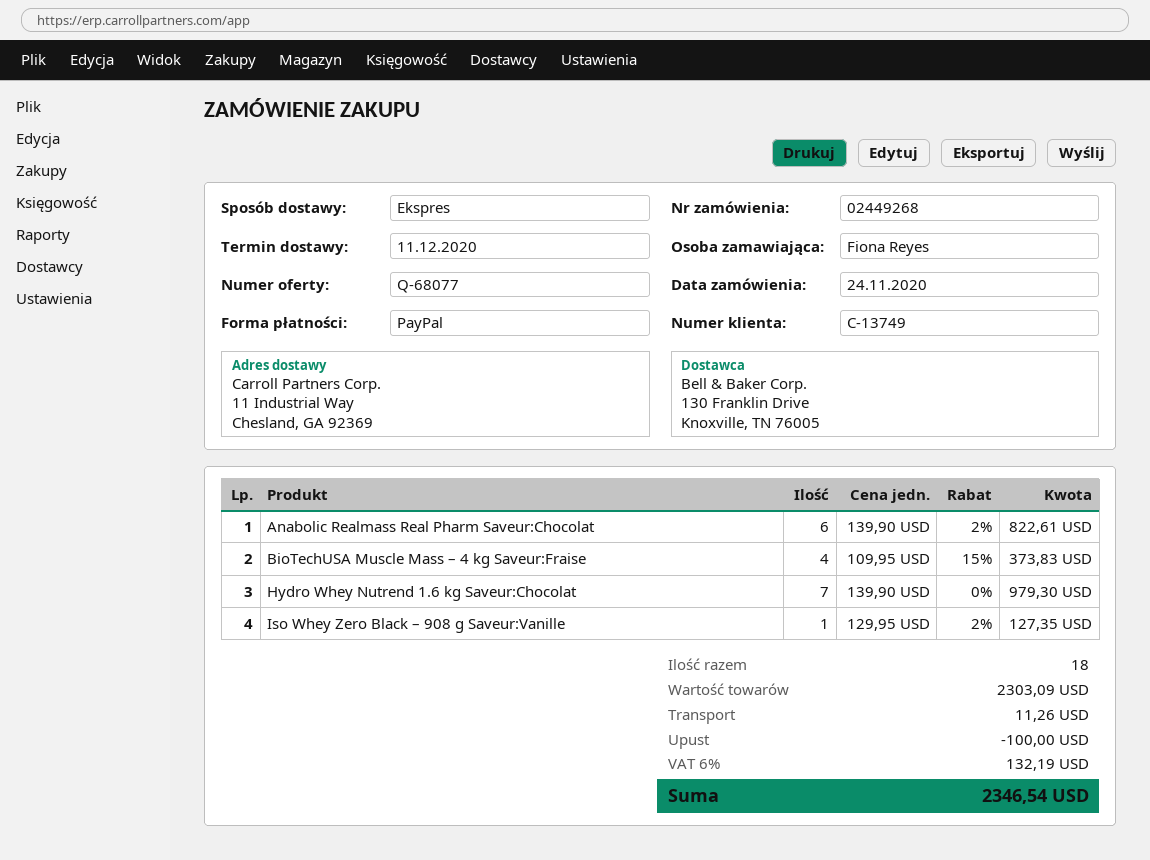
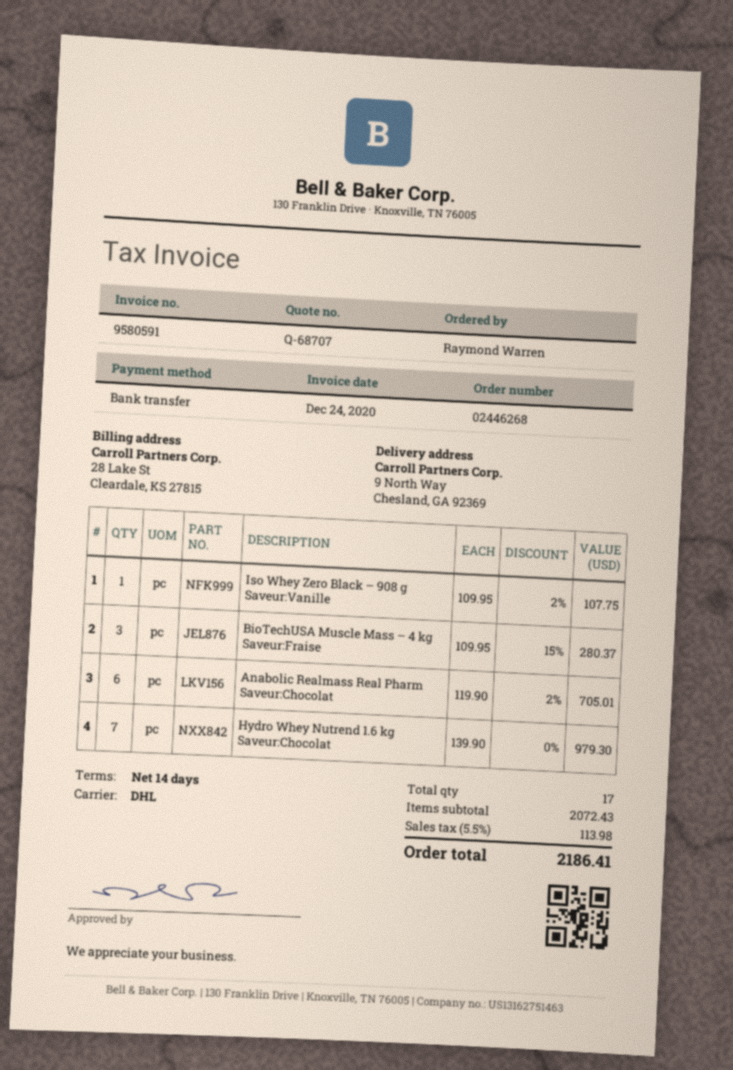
quote number: Q-68077 -> Q-68707
order number: 02449268 -> 02446268
ordered by: Fiona Reyes -> Raymond Warren
payment method: PayPal -> bank transfer
shipping method: express -> DHL
ship to: 11 Industrial Way, Chesland, GA 92369 -> 9 North Way, Chesland, GA 92369
Anabolic Realmass Real Pharm Saveur:Chocolat: 6 x 139.90 - 2% = 822.61 -> 6 x 119.90 - 2% = 705.01
BioTechUSA Muscle Mass – 4 kg Saveur:Fraise: 4 x 109.95 - 15% = 373.83 -> 3 x 109.95 - 15% = 280.37
Iso Whey Zero Black – 908 g Saveur:Vanille: 1 x 129.95 - 2% = 127.35 -> 1 x 109.95 - 2% = 107.75
total quantity: 18 -> 17
subtotal: 2303.09 -> 2072.43
discount: 100.00 -> none
shipping: 11.26 -> none
tax: 6% = 132.19 -> 5.5% = 113.98
total: 2346.54 -> 2186.41

